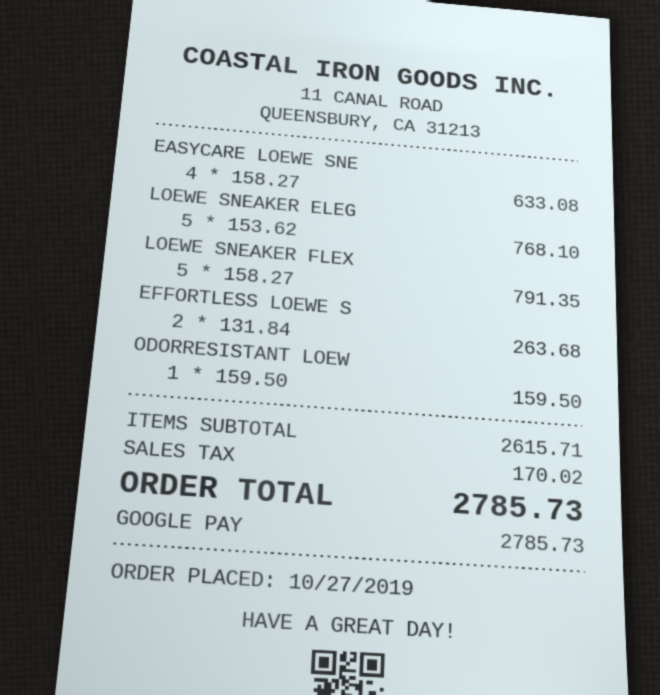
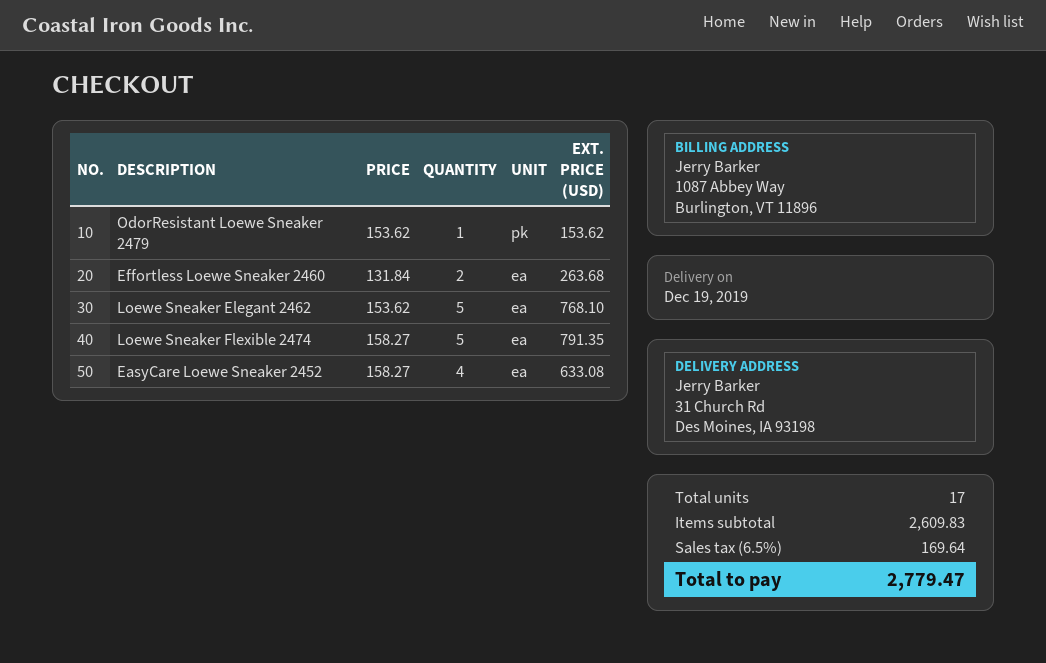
ODORRESISTANT LOEW: 1 x 159.50 = 159.50 -> 1 x 153.62 = 153.62
subtotal: 2615.71 -> 2609.83
tax: 170.02 -> 169.64
total: 2785.73 -> 2779.47

